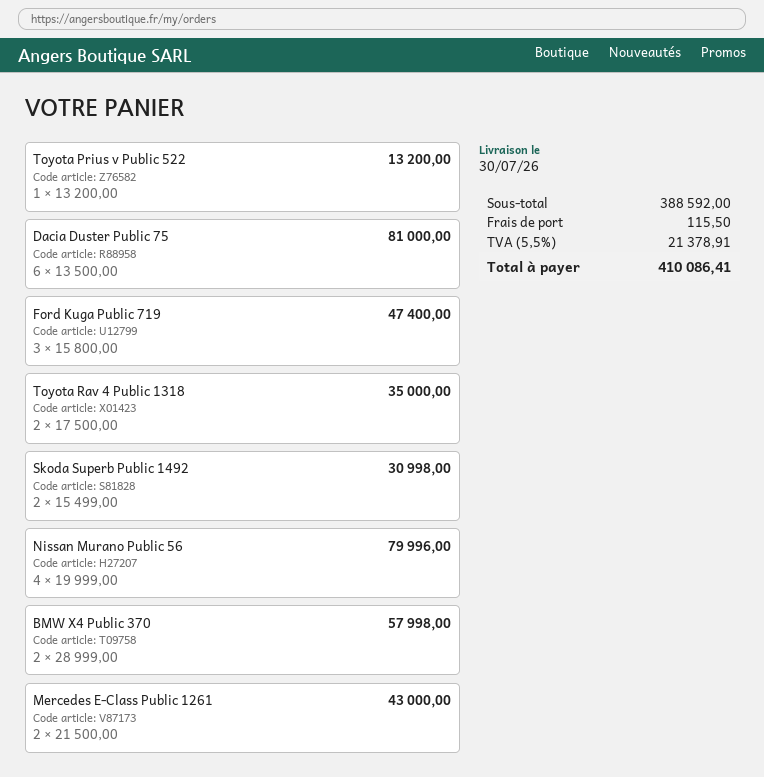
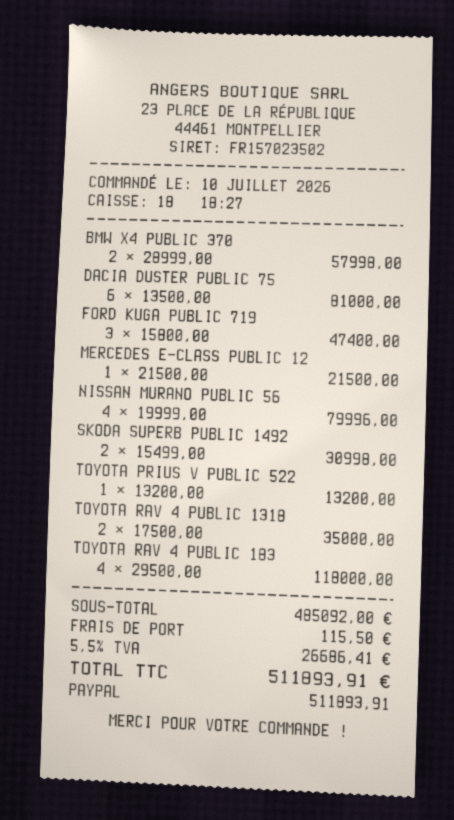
Mercedes E-Class Public 1261: 2 x 21500.00 = 43000.00 -> 1 x 21500.00 = 21500.00
TOYOTA RAV 4 PUBLIC 183: none -> 4 x 29500.00 = 118000.00
subtotal: 388592.00 -> 485092.00
tax: 5.5% = 21378.91 -> 5.5% = 26686.41
total: 410086.41 -> 511893.91

